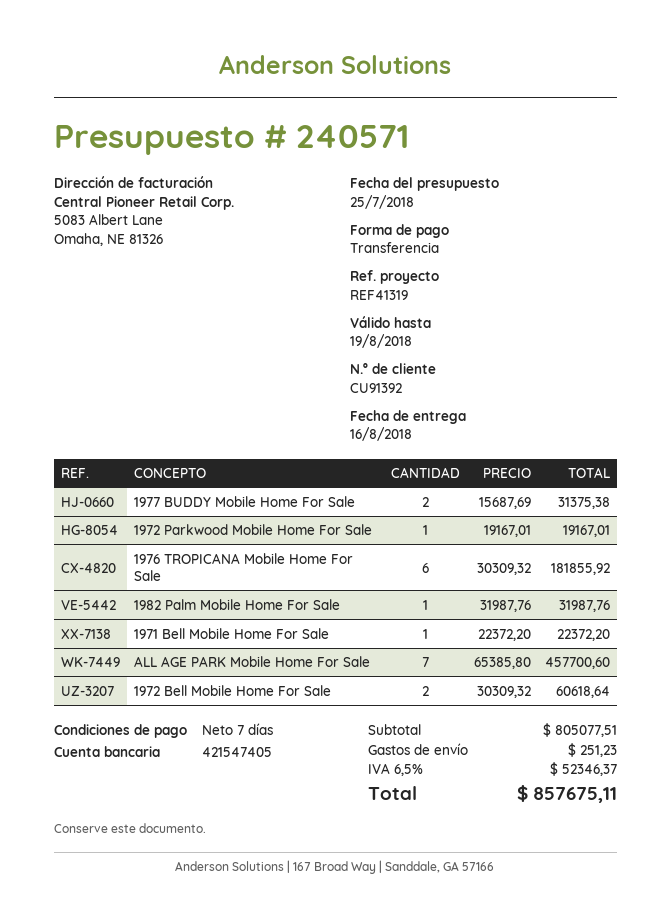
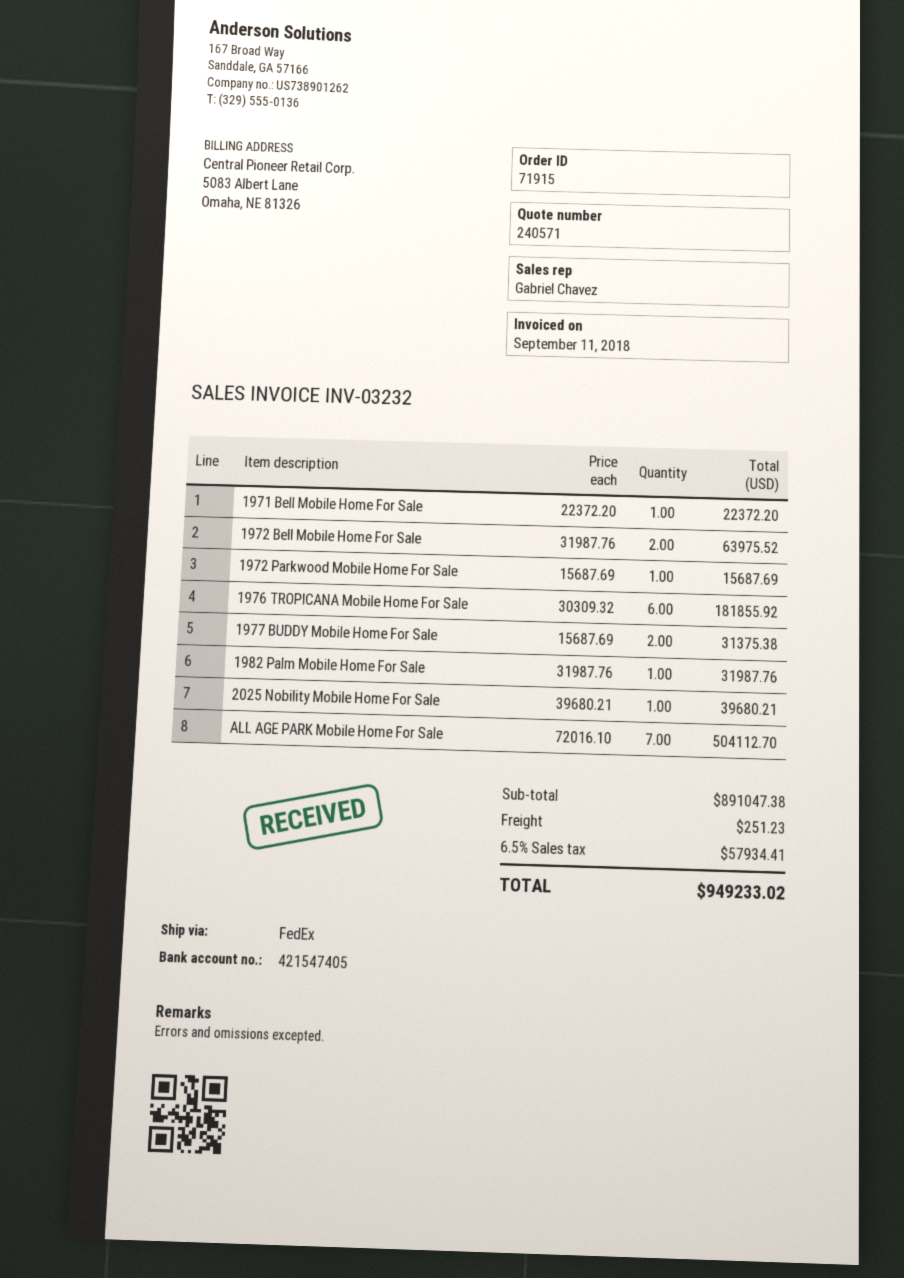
1972 Parkwood Mobile Home For Sale: 1 x 19167.01 = 19167.01 -> 1 x 15687.69 = 15687.69
ALL AGE PARK Mobile Home For Sale: 7 x 65385.80 = 457700.60 -> 7 x 72016.10 = 504112.70
1972 Bell Mobile Home For Sale: 2 x 30309.32 = 60618.64 -> 2 x 31987.76 = 63975.52
2025 Nobility Mobile Home For Sale: none -> 1 x 39680.21 = 39680.21
subtotal: 805077.51 -> 891047.38
tax: 6.5% = 52346.37 -> 6.5% = 57934.41
total: 857675.11 -> 949233.02

